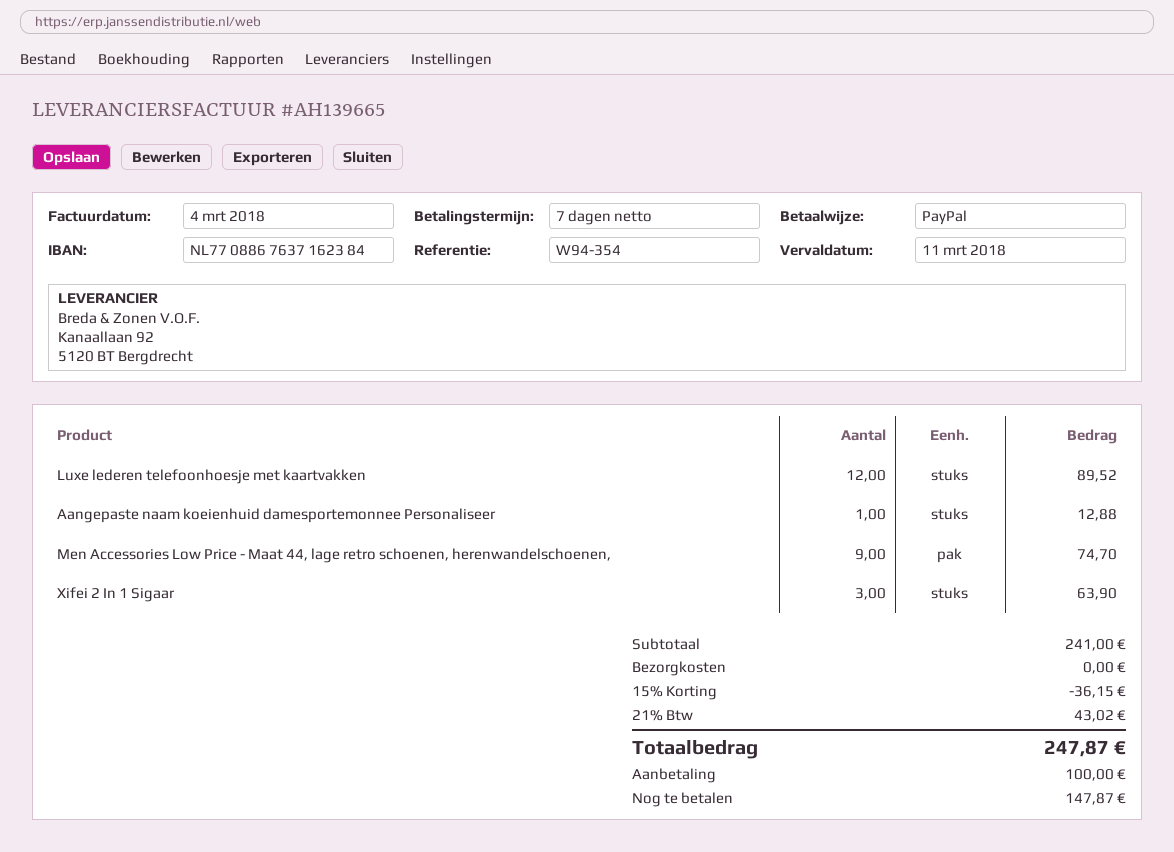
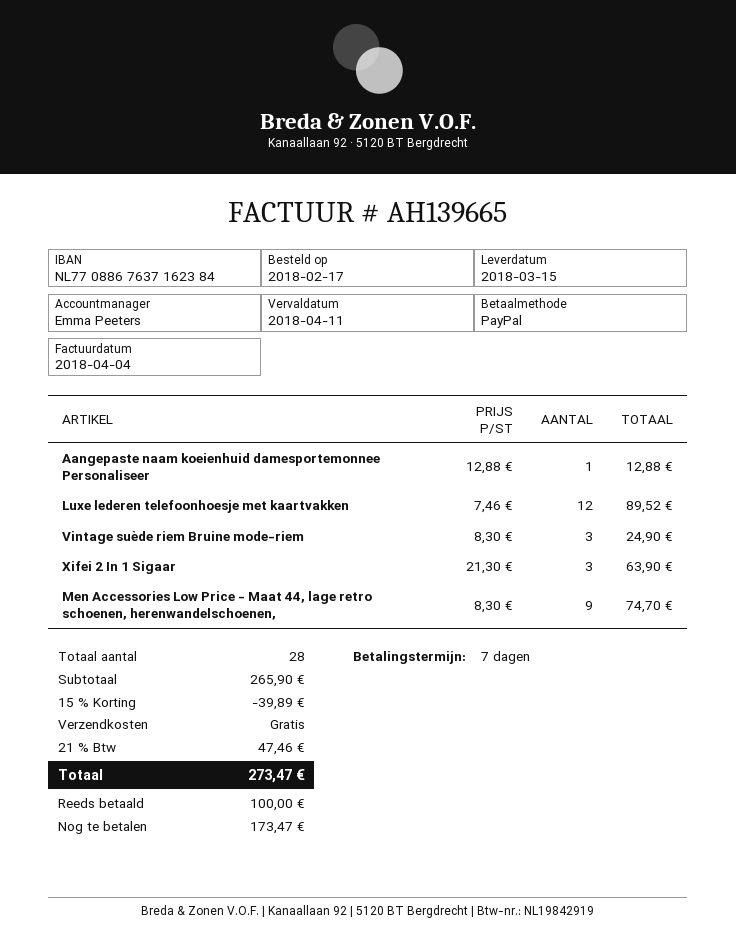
invoice date: 2018-03-04 -> 2018-04-04
due date: 2018-03-11 -> 2018-04-11
Vintage suède riem Bruine mode-riem: none -> 3 for 24.90
subtotal: 241.00 -> 265.90
discount: 15% = 36.15 -> 15% = 39.89
tax: 21% = 43.02 -> 21% = 47.46
total: 247.87 -> 273.47
balance: 147.87 -> 173.47

